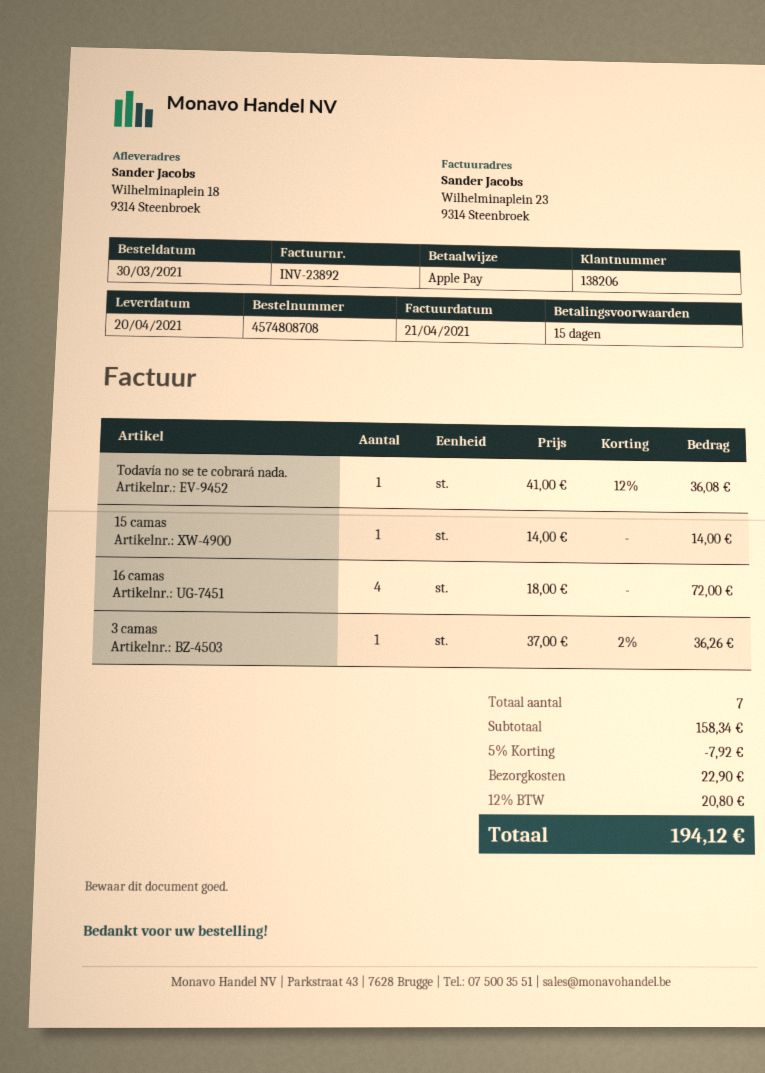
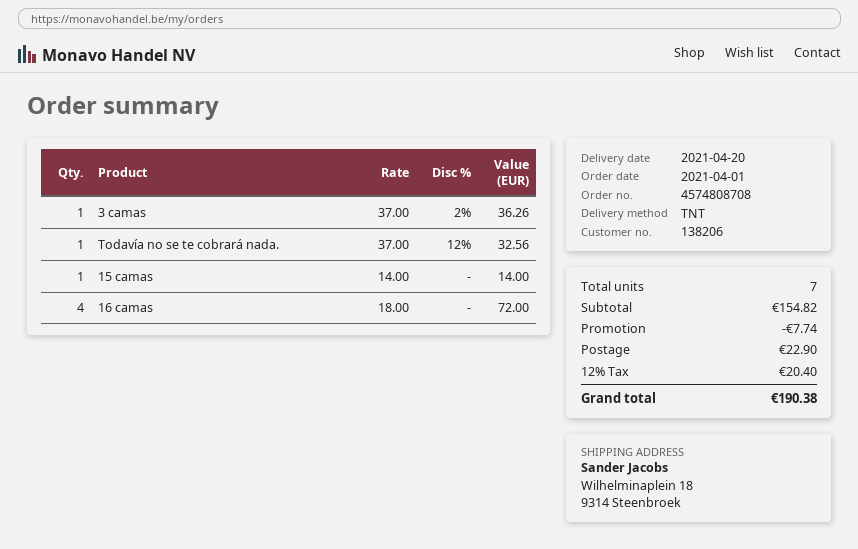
order date: 2021-03-30 -> 2021-04-01
Todavía no se te cobrará nada.: 1 x 41.00 - 12% = 36.08 -> 1 x 37.00 - 12% = 32.56
subtotal: 158.34 -> 154.82
discount: 7.92 -> 7.74
tax: 12% = 20.80 -> 12% = 20.40
total: 194.12 -> 190.38

